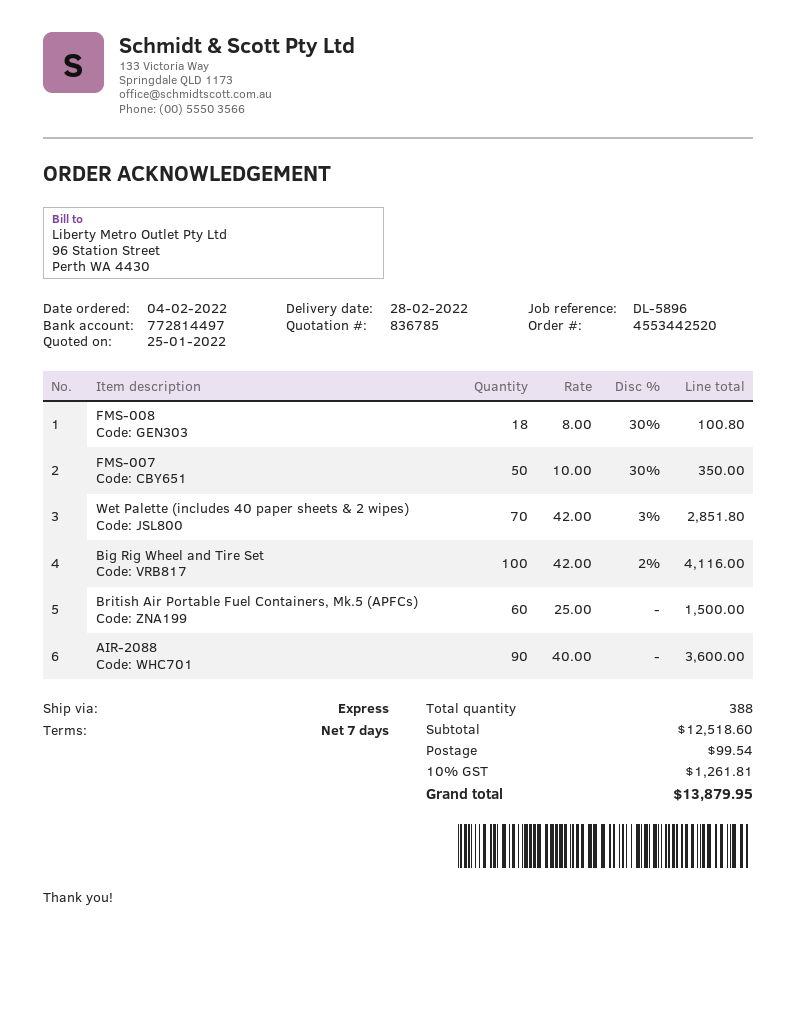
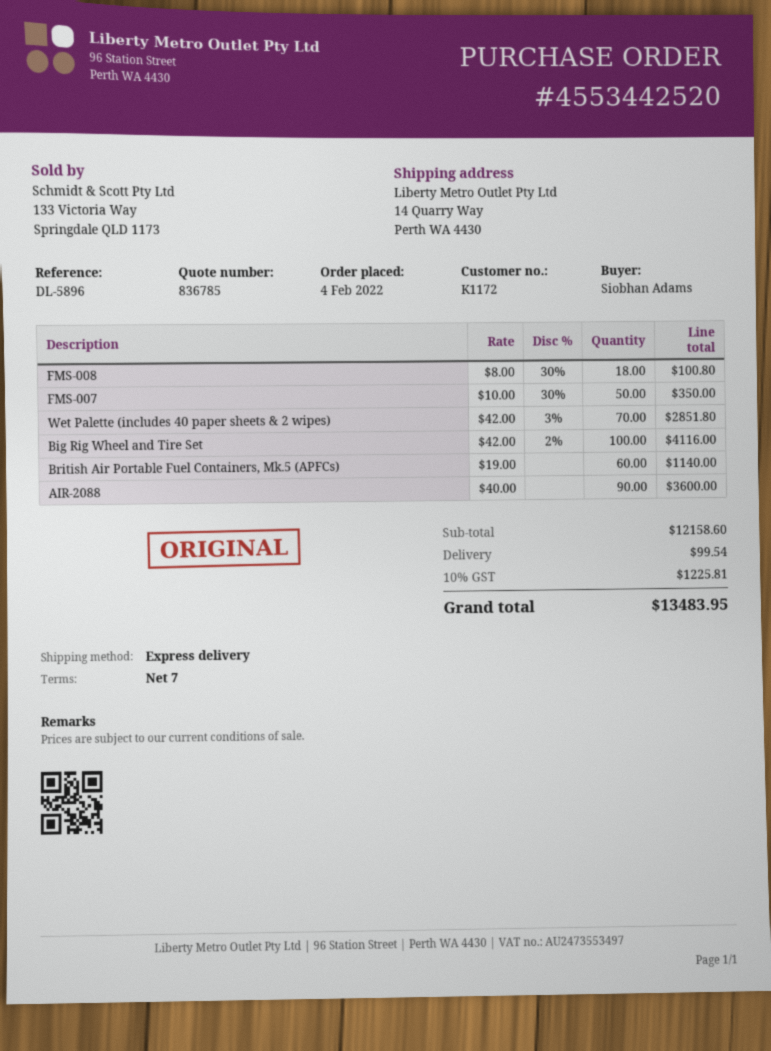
British Air Portable Fuel Containers, Mk.5 (APFCs): 60 x 25.00 = 1500.00 -> 60 x 19.00 = 1140.00
subtotal: 12518.60 -> 12158.60
tax: 10% = 1261.81 -> 10% = 1225.81
total: 13879.95 -> 13483.95

